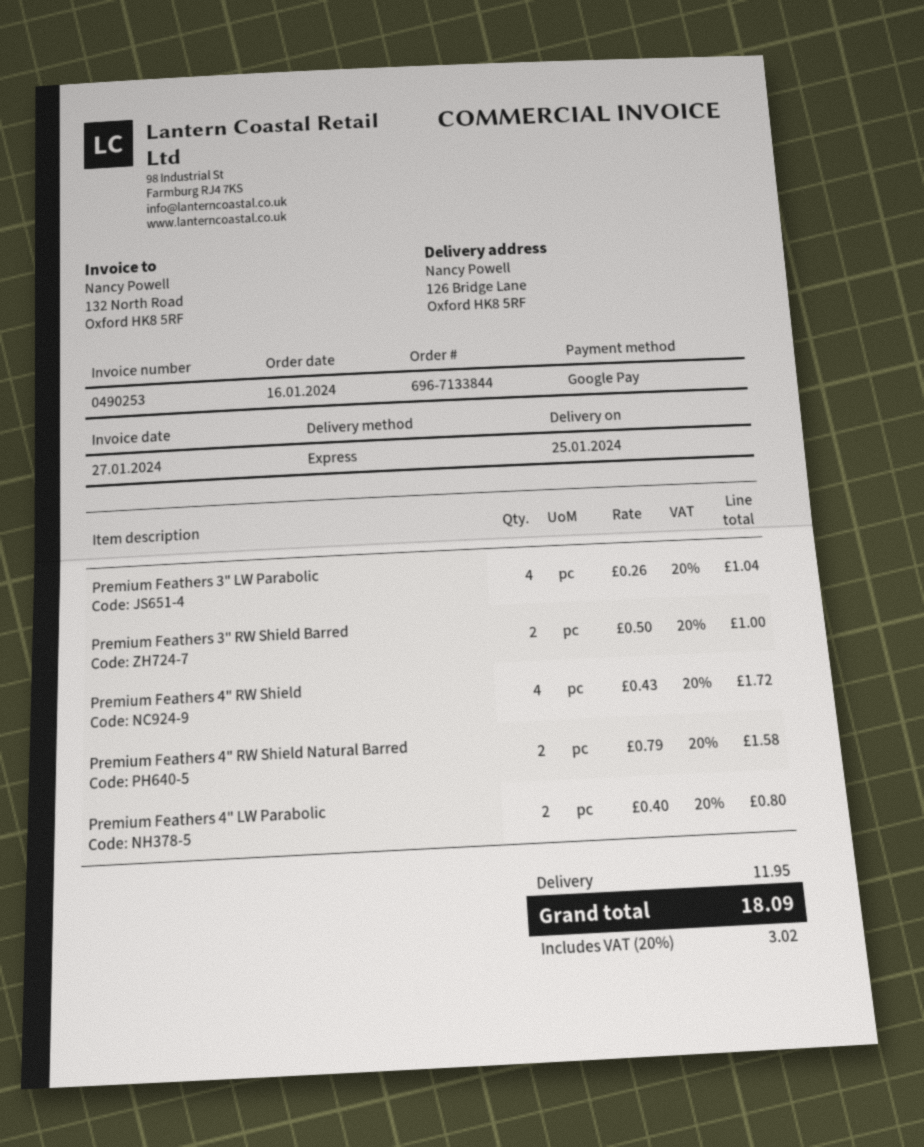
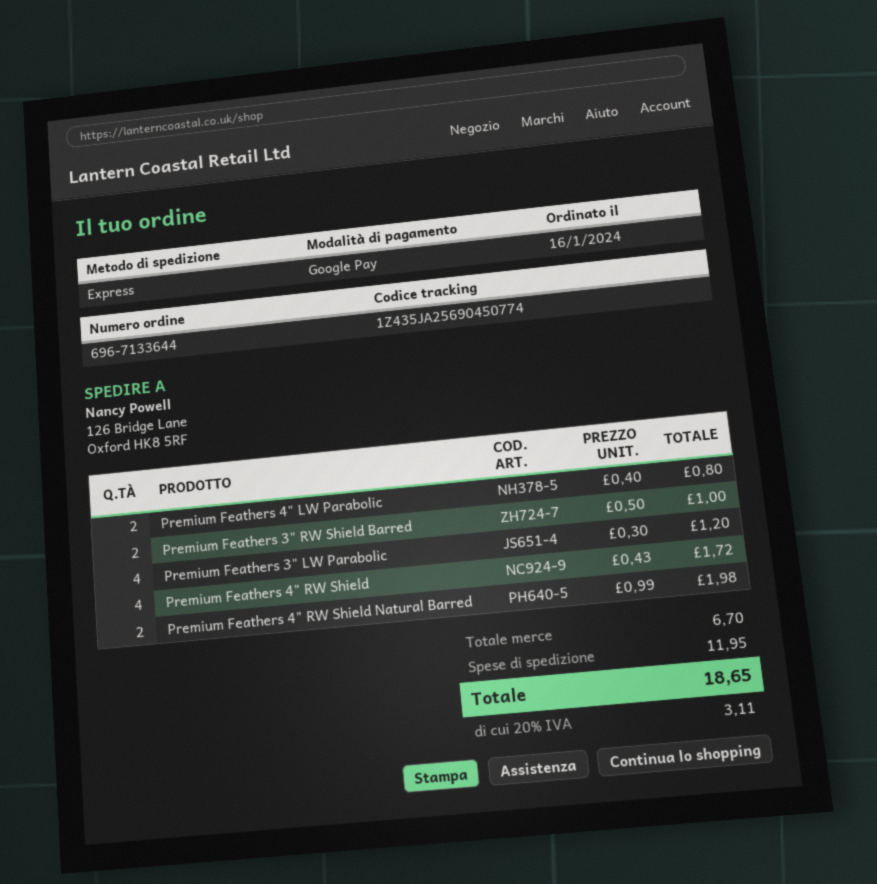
order number: 696-7133844 -> 696-7133644
Premium Feathers 3" LW Parabolic: 4 x 0.26 = 1.04 -> 4 x 0.30 = 1.20
Premium Feathers 4" RW Shield Natural Barred: 2 x 0.79 = 1.58 -> 2 x 0.99 = 1.98
tax: 20% = 3.02 -> 20% = 3.11
total: 18.09 -> 18.65

